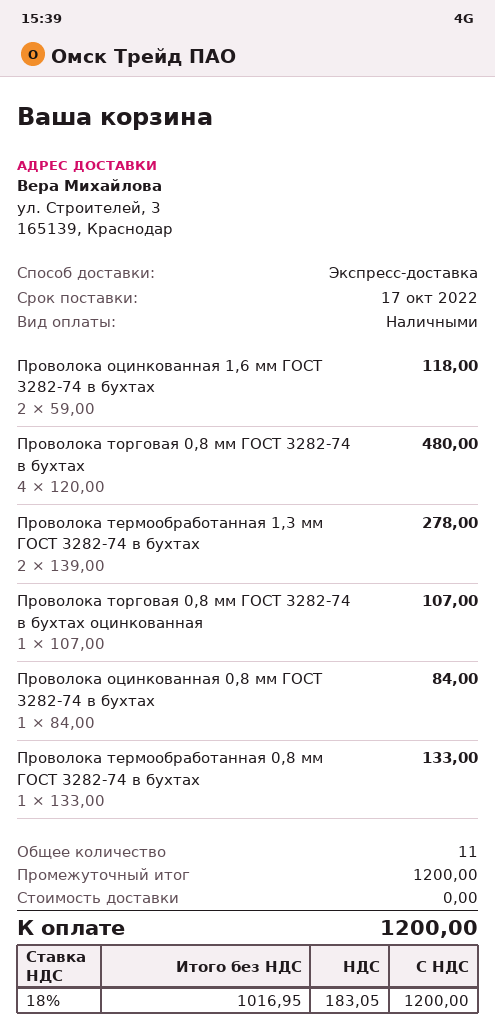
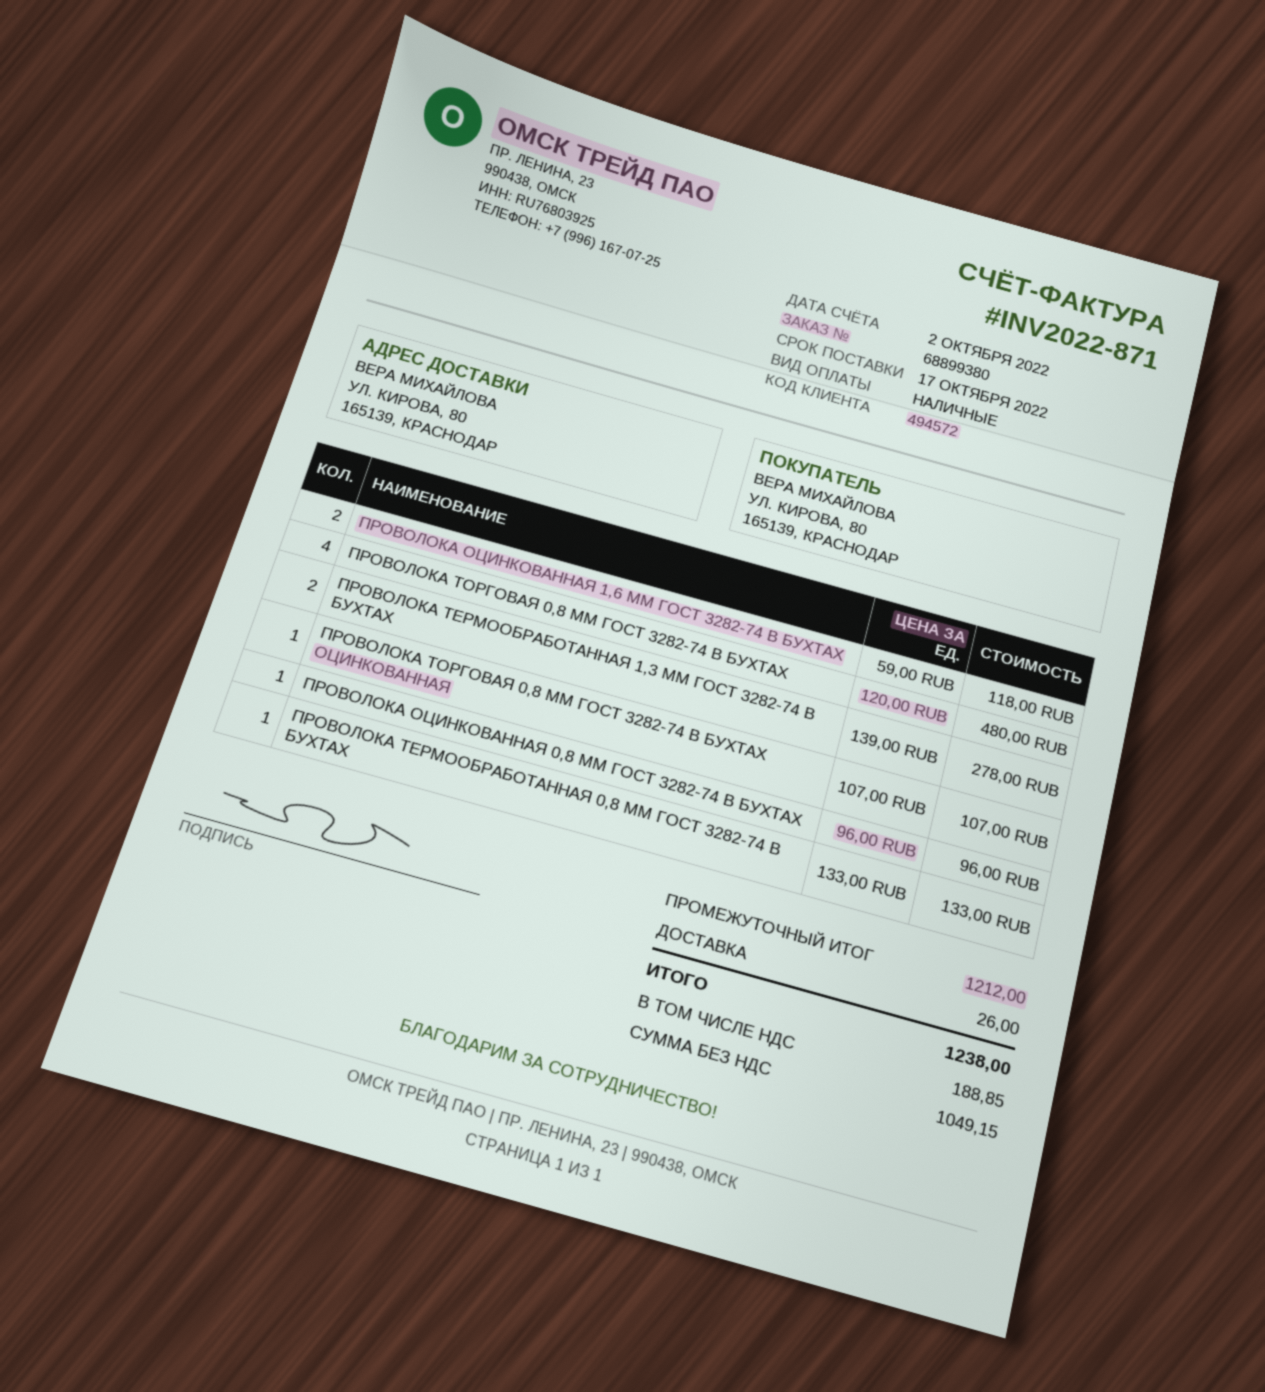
ship to: ул. Строителей, 3, 165139, Краснодар -> УЛ. КИРОВА, 80, 165139, КРАСНОДАР
Проволока оцинкованная 0,8 мм ГОСТ 3282-74 в бухтах: 1 x 84.00 = 84.00 -> 1 x 96.00 = 96.00
subtotal: 1200.00 -> 1212.00
shipping: 0.00 -> 26.00
net: 1016.95 -> 1049.15
tax: 183.05 -> 188.85
total: 1200.00 -> 1238.00

